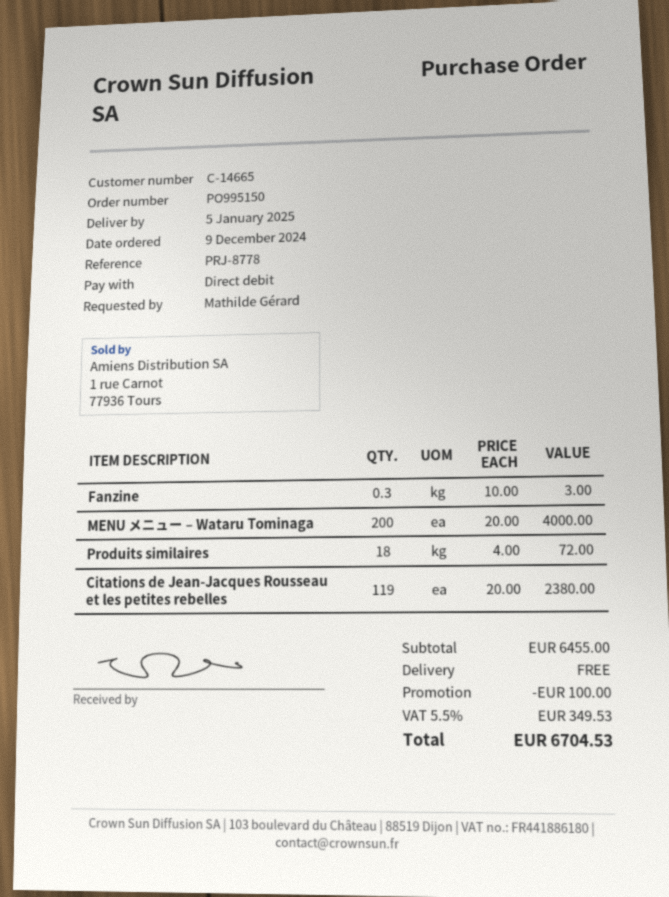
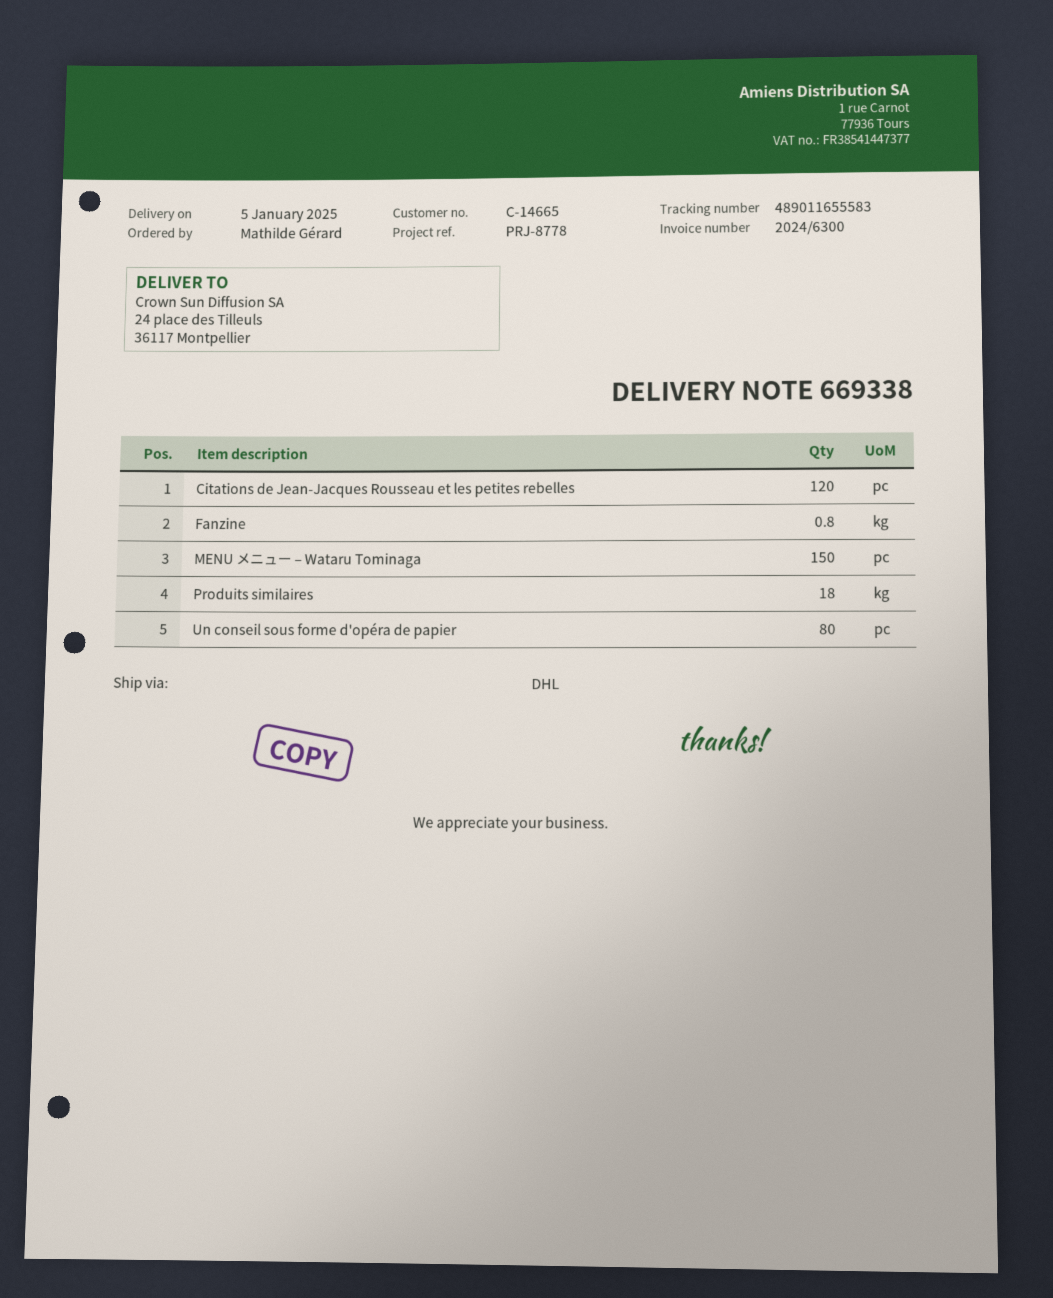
Fanzine: 0.3 -> 0.8
MENU メニュー – Wataru Tominaga: 200 -> 150
Citations de Jean-Jacques Rousseau et les petites rebelles: 119 -> 120
Un conseil sous forme d'opéra de papier: none -> 80

